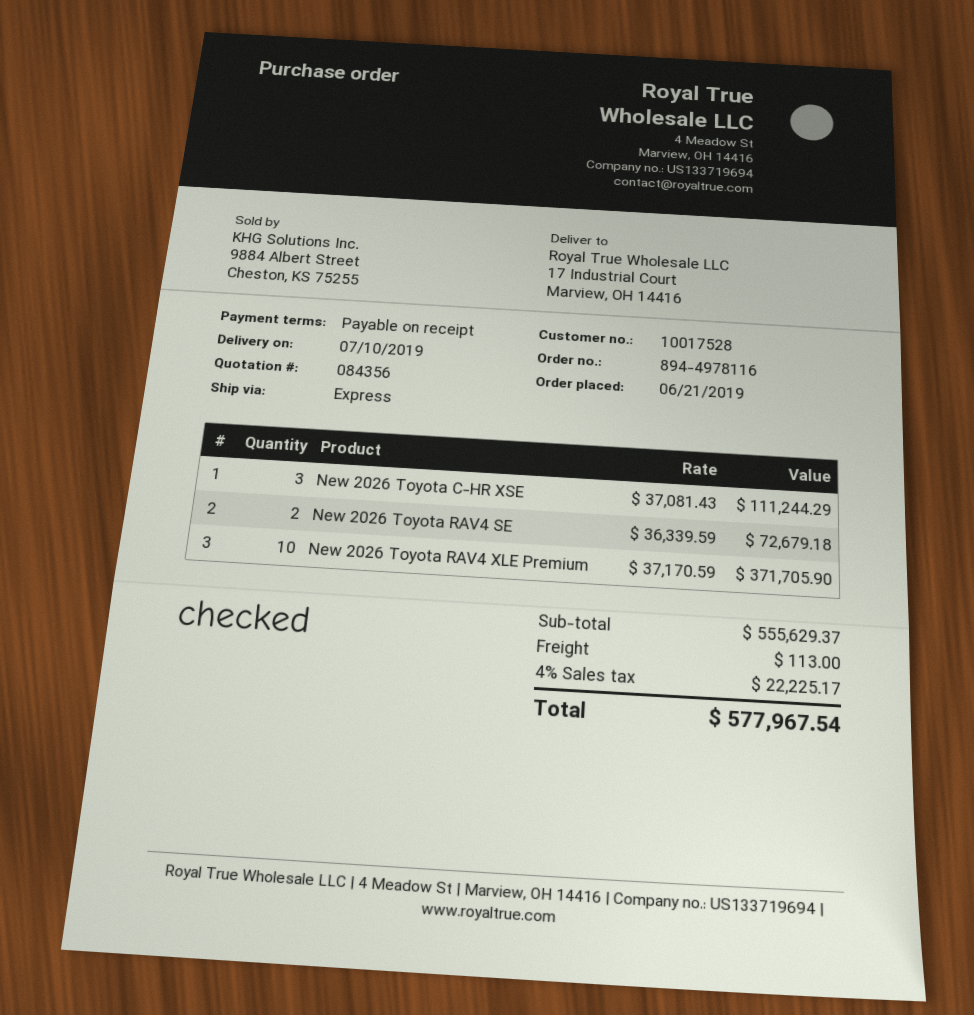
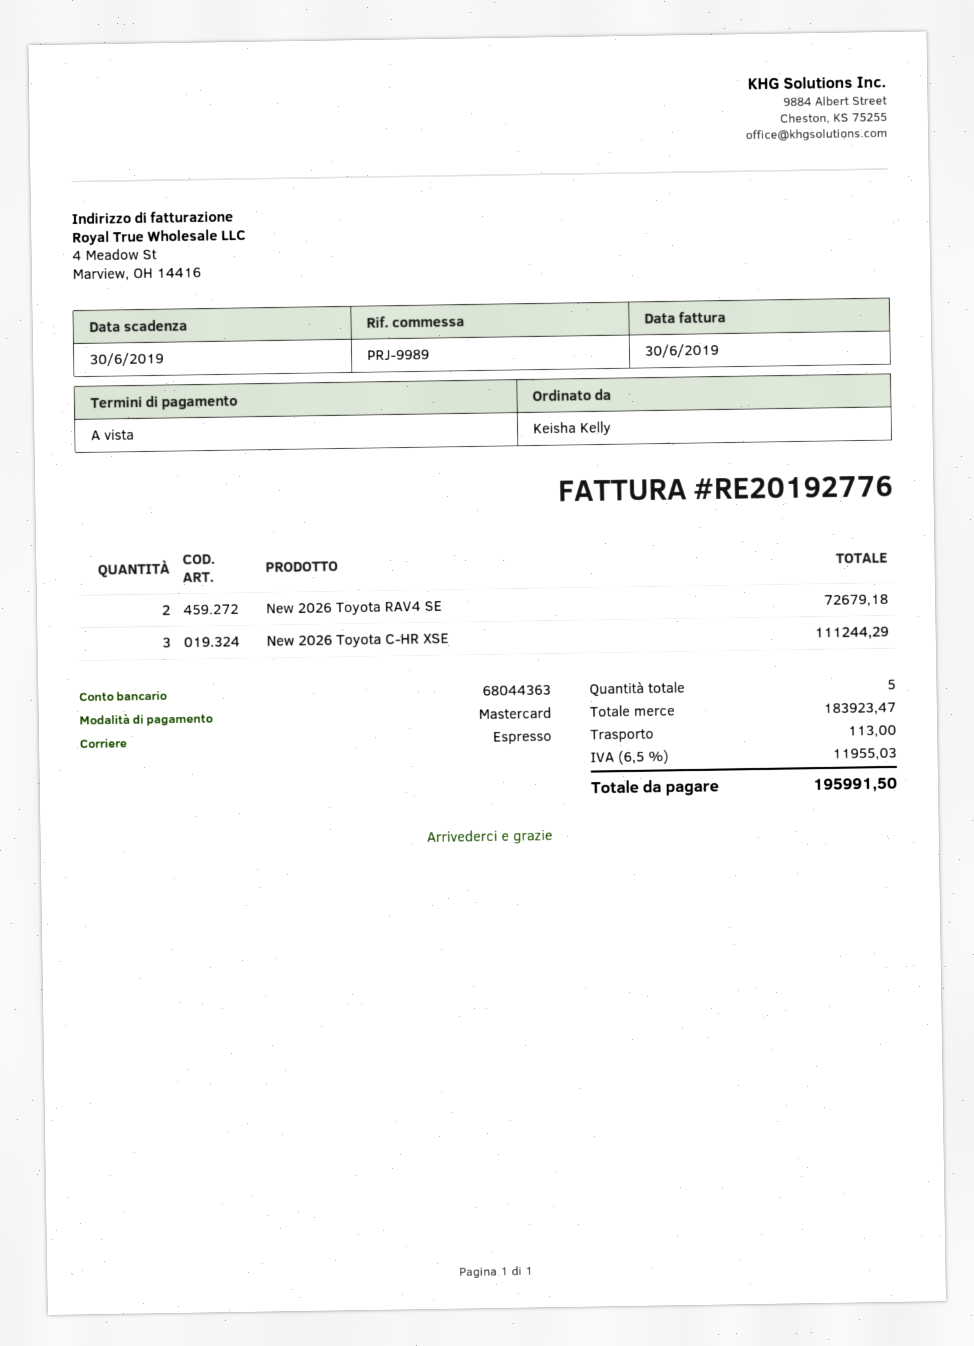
New 2026 Toyota RAV4 XLE Premium: 10 for 371705.90 -> none
subtotal: 555629.37 -> 183923.47
tax: 4% = 22225.17 -> 6.5% = 11955.03
total: 577967.54 -> 195991.50

